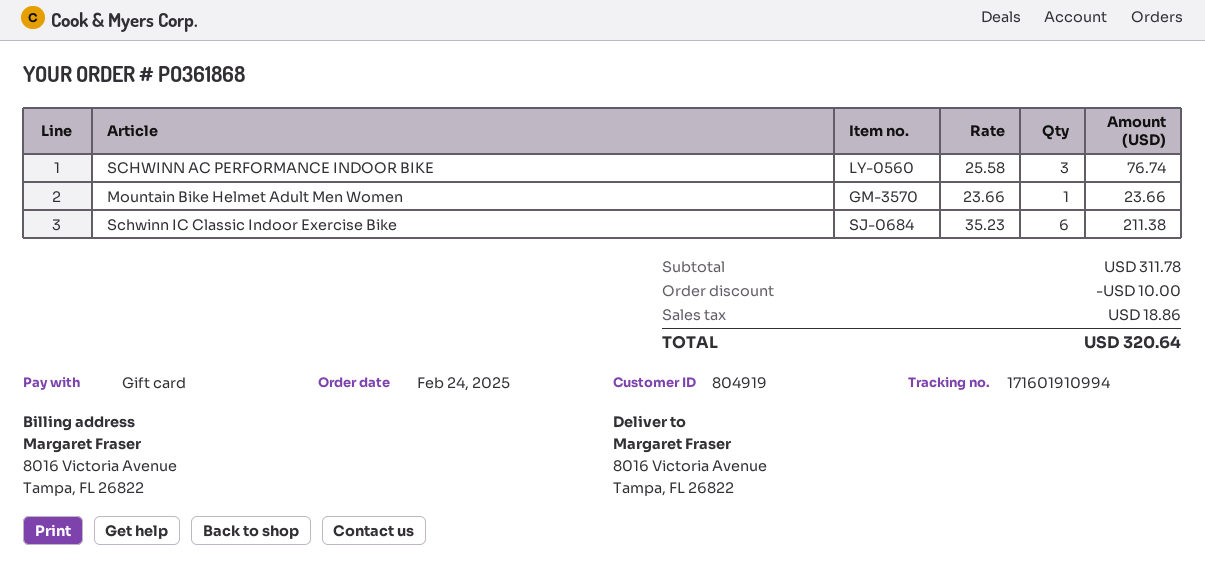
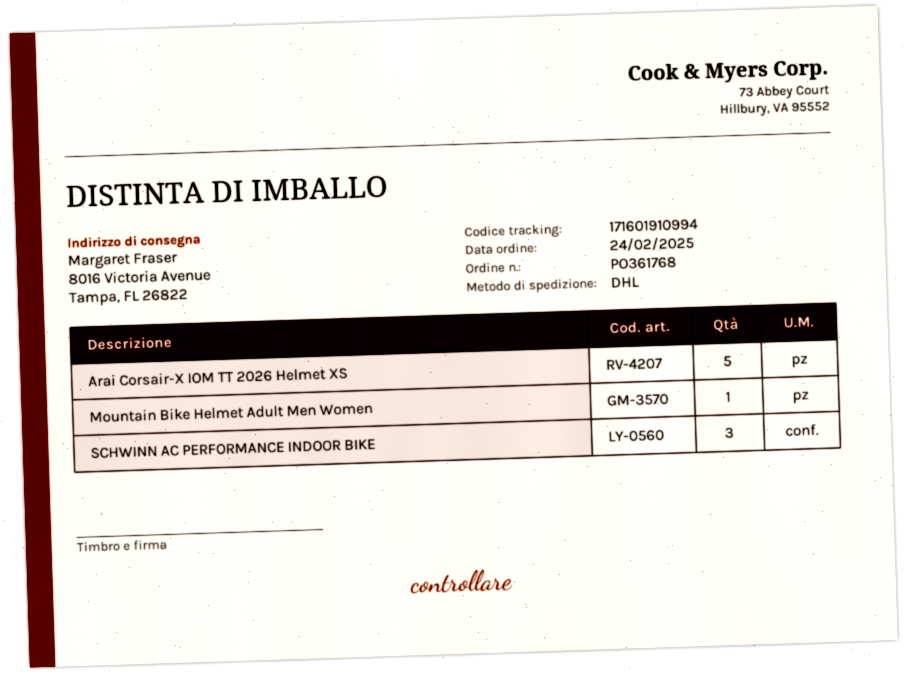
order number: PO361868 -> PO361768
Schwinn IC Classic Indoor Exercise Bike: 6 -> none
Arai Corsair-X IOM TT 2026 Helmet XS: none -> 5

